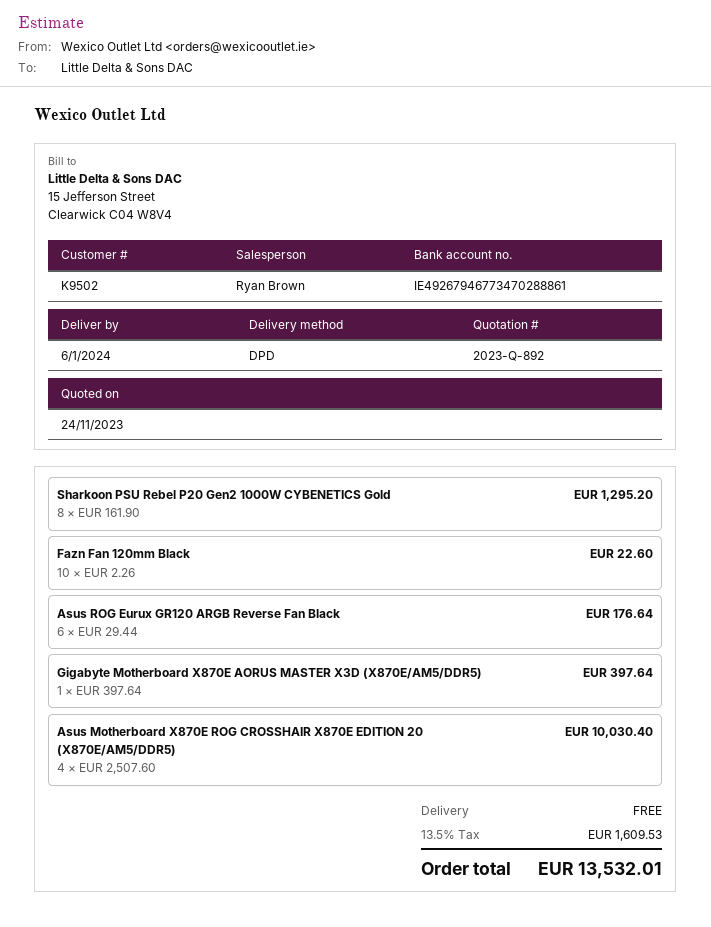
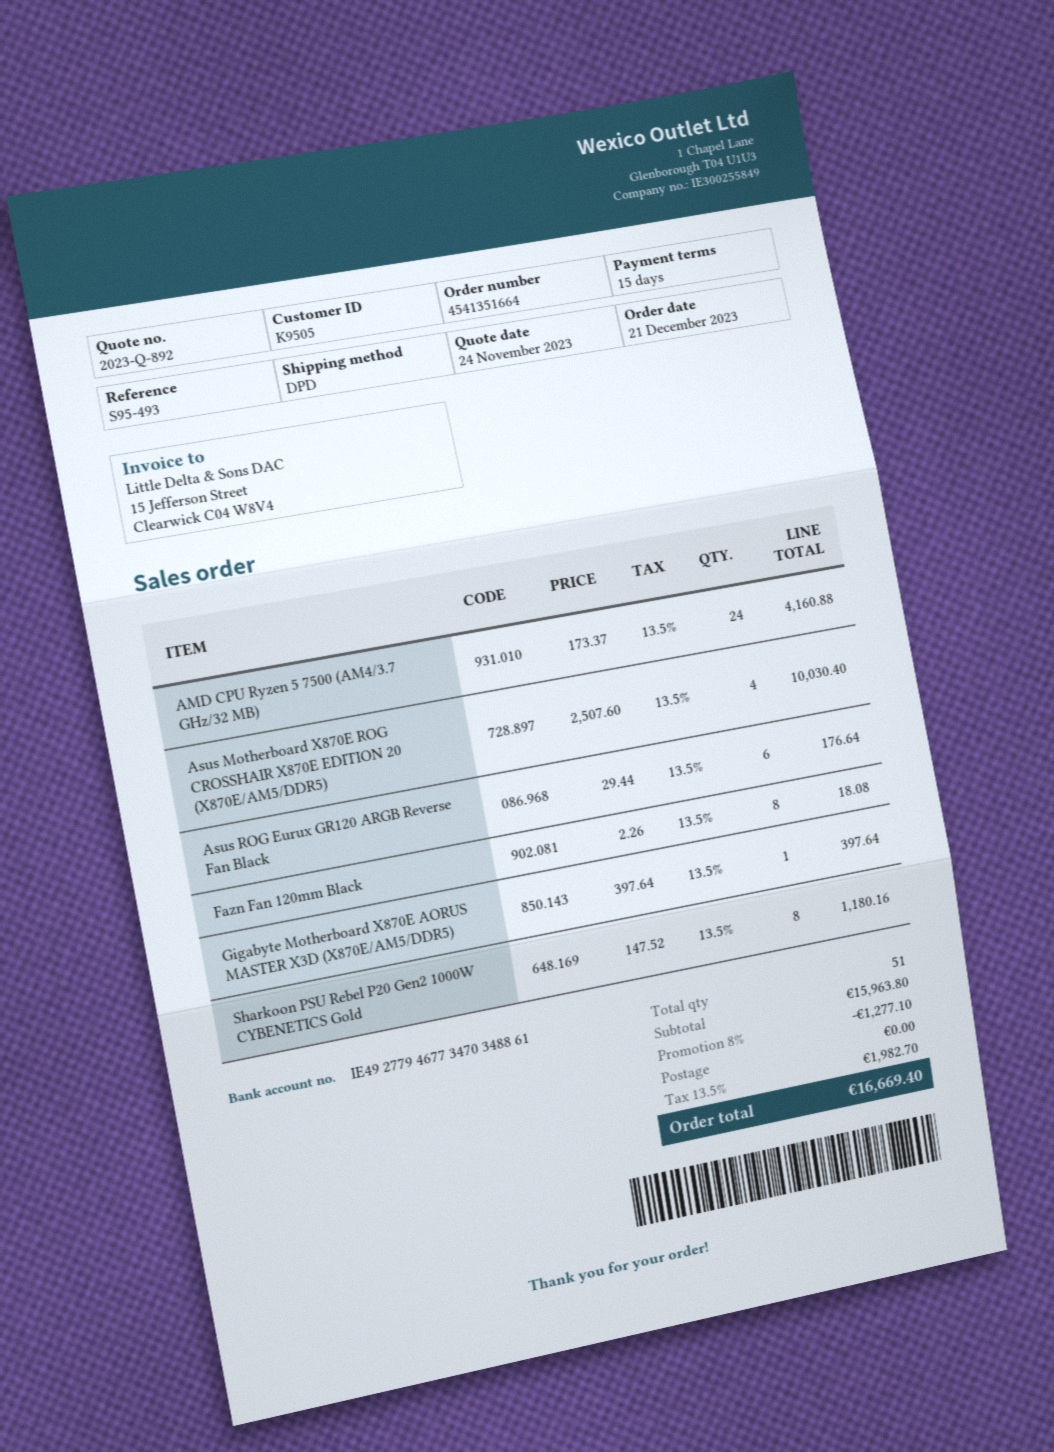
customer number: K9502 -> K9505
bank account: IE49267946773470288861 -> IE49277946773470348861
Sharkoon PSU Rebel P20 Gen2 1000W CYBENETICS Gold: 8 x 161.90 = 1295.20 -> 8 x 147.52 = 1180.16
Fazn Fan 120mm Black: 10 x 2.26 = 22.60 -> 8 x 2.26 = 18.08
AMD CPU Ryzen 5 7500 (AM4/3.7 GHz/32 MB): none -> 24 x 173.37 = 4160.88
discount: none -> 8% = 1277.10
tax: 13.5% = 1609.53 -> 13.5% = 1982.70
total: 13532.01 -> 16669.40

